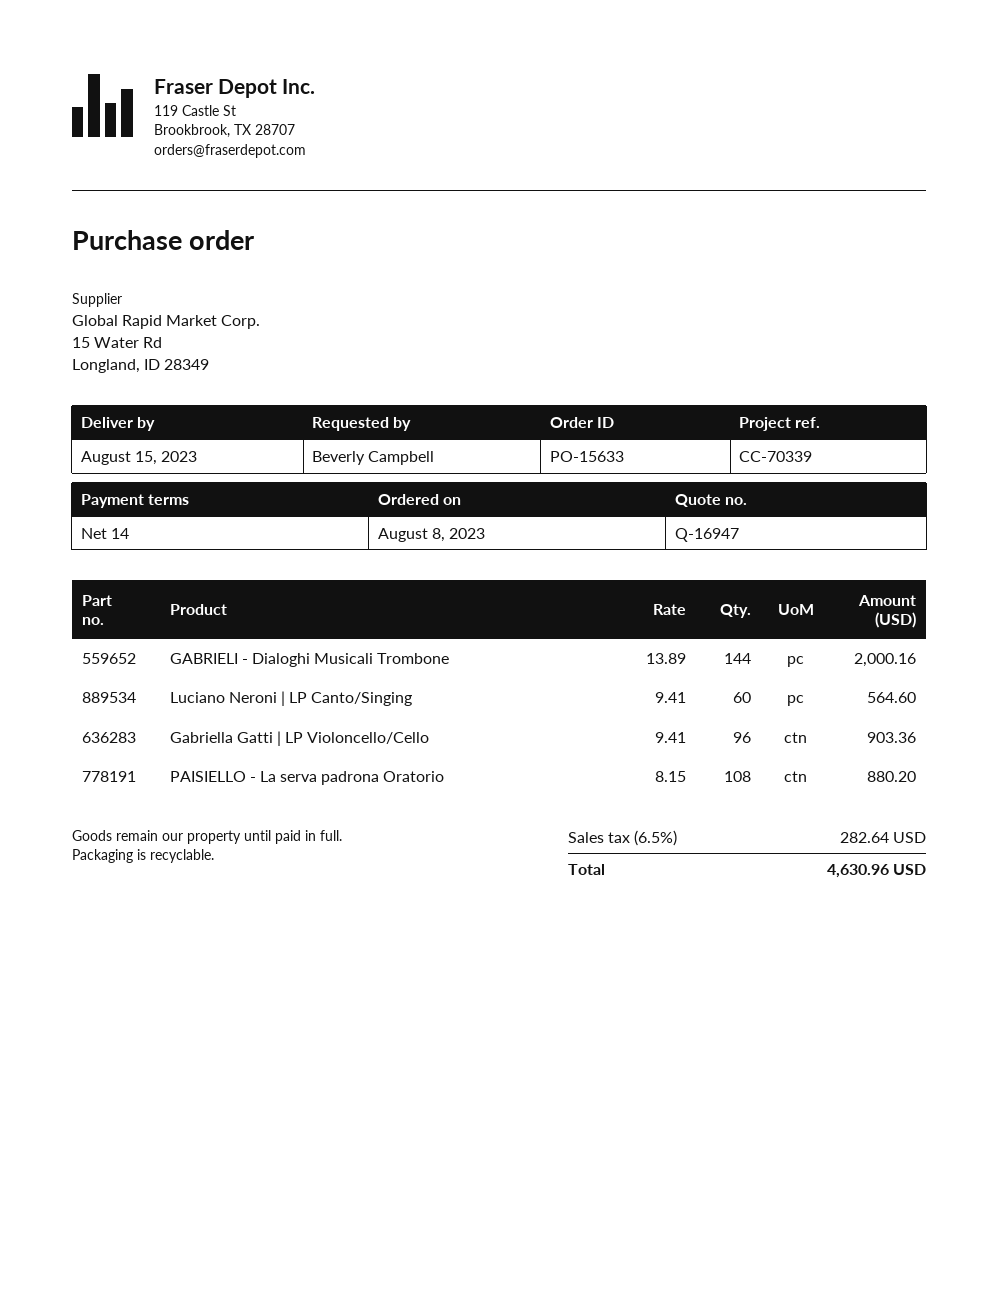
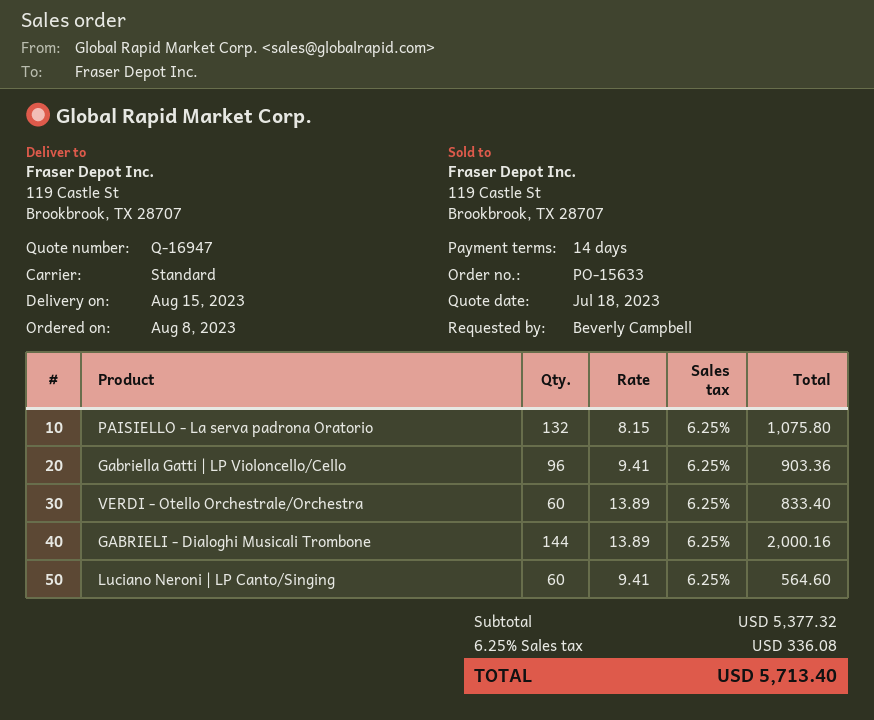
PAISIELLO - La serva padrona Oratorio: 108 x 8.15 = 880.20 -> 132 x 8.15 = 1075.80
VERDI - Otello Orchestrale/Orchestra: none -> 60 x 13.89 = 833.40
tax: 6.5% = 282.64 -> 6.25% = 336.08
total: 4630.96 -> 5713.40

